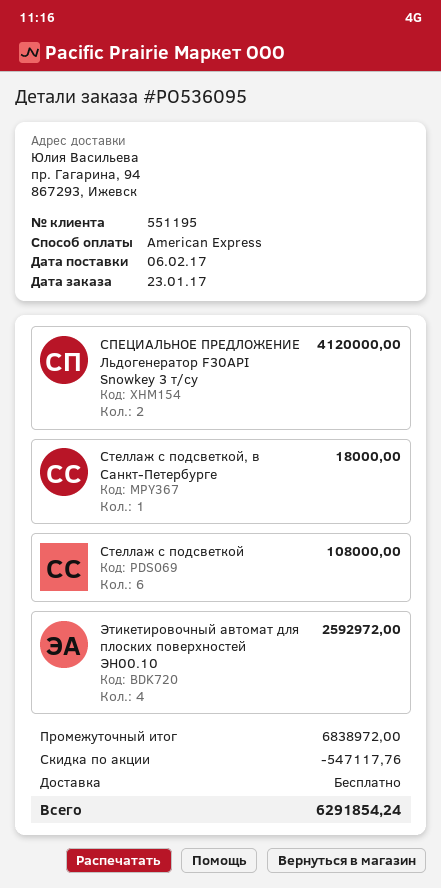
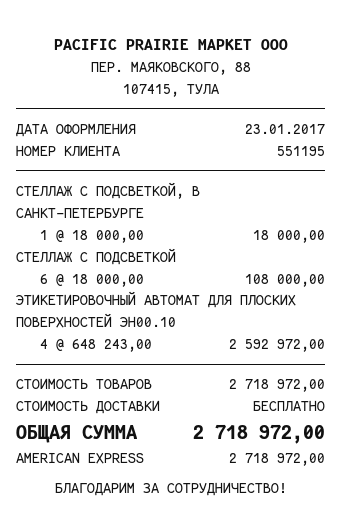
СПЕЦИАЛЬНОЕ ПРЕДЛОЖЕНИЕ Льдогенератор F30API Snowkey 3 т/су: 2 for 4120000.00 -> none
subtotal: 6838972.00 -> 2718972.00
discount: 547117.76 -> none
total: 6291854.24 -> 2718972.00

